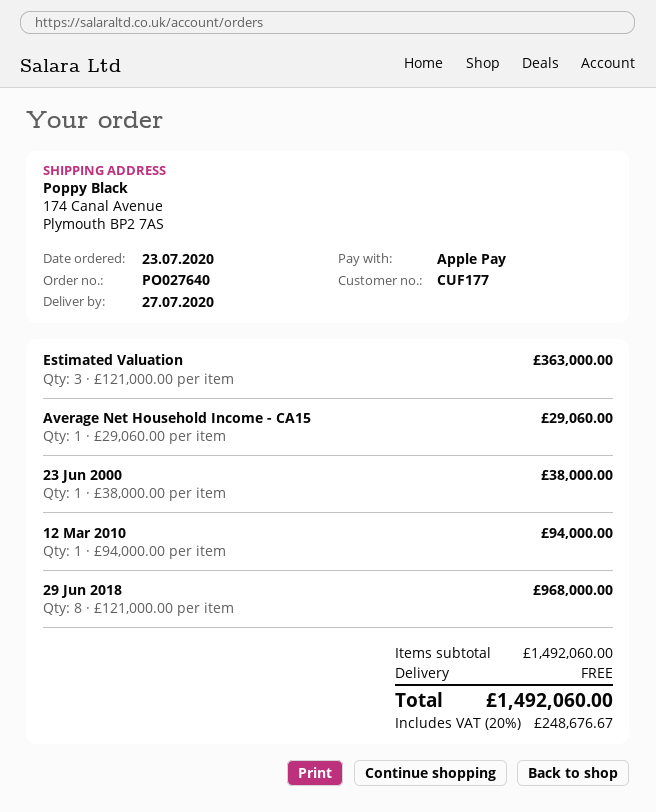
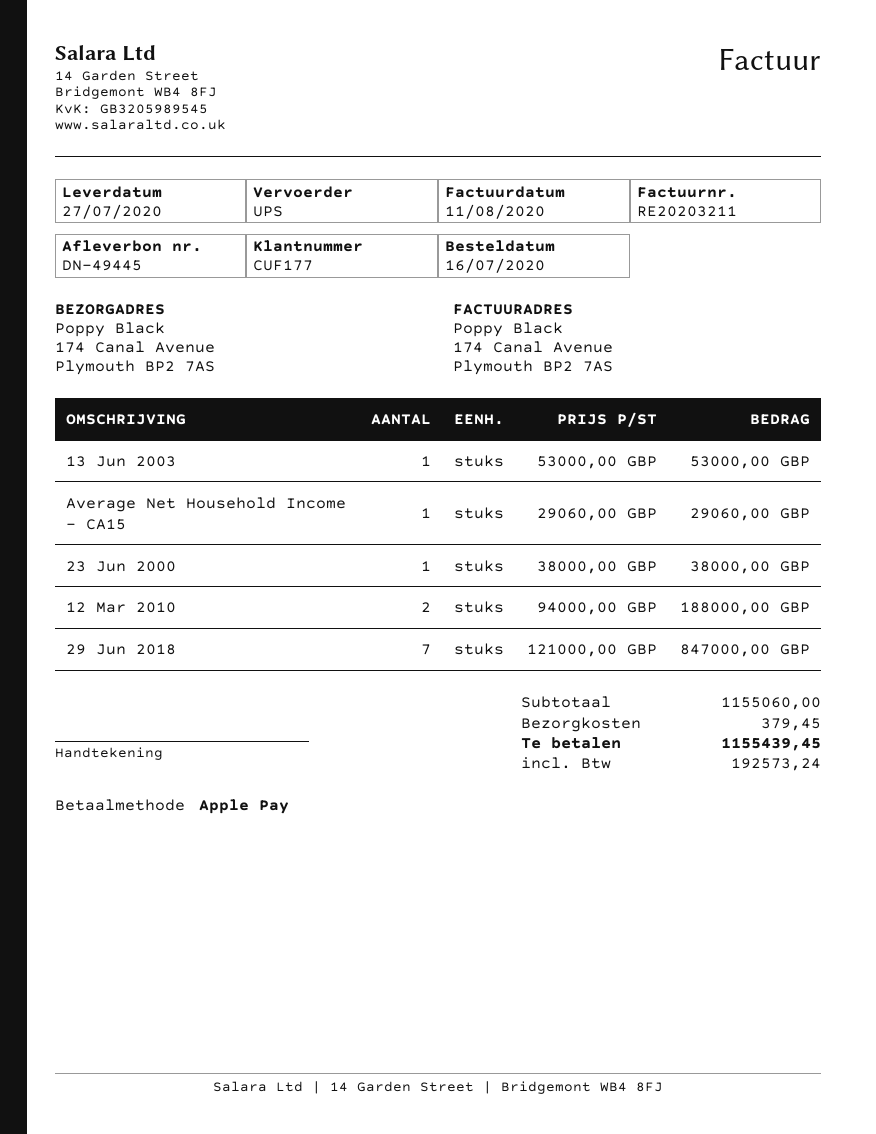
order date: 2020-07-23 -> 2020-07-16
Estimated Valuation: 3 x 121000.00 = 363000.00 -> none
12 Mar 2010: 1 x 94000.00 = 94000.00 -> 2 x 94000.00 = 188000.00
29 Jun 2018: 8 x 121000.00 = 968000.00 -> 7 x 121000.00 = 847000.00
13 Jun 2003: none -> 1 x 53000.00 = 53000.00
subtotal: 1492060.00 -> 1155060.00
shipping: 0.00 -> 379.45
tax: 248676.67 -> 192573.24
total: 1492060.00 -> 1155439.45

